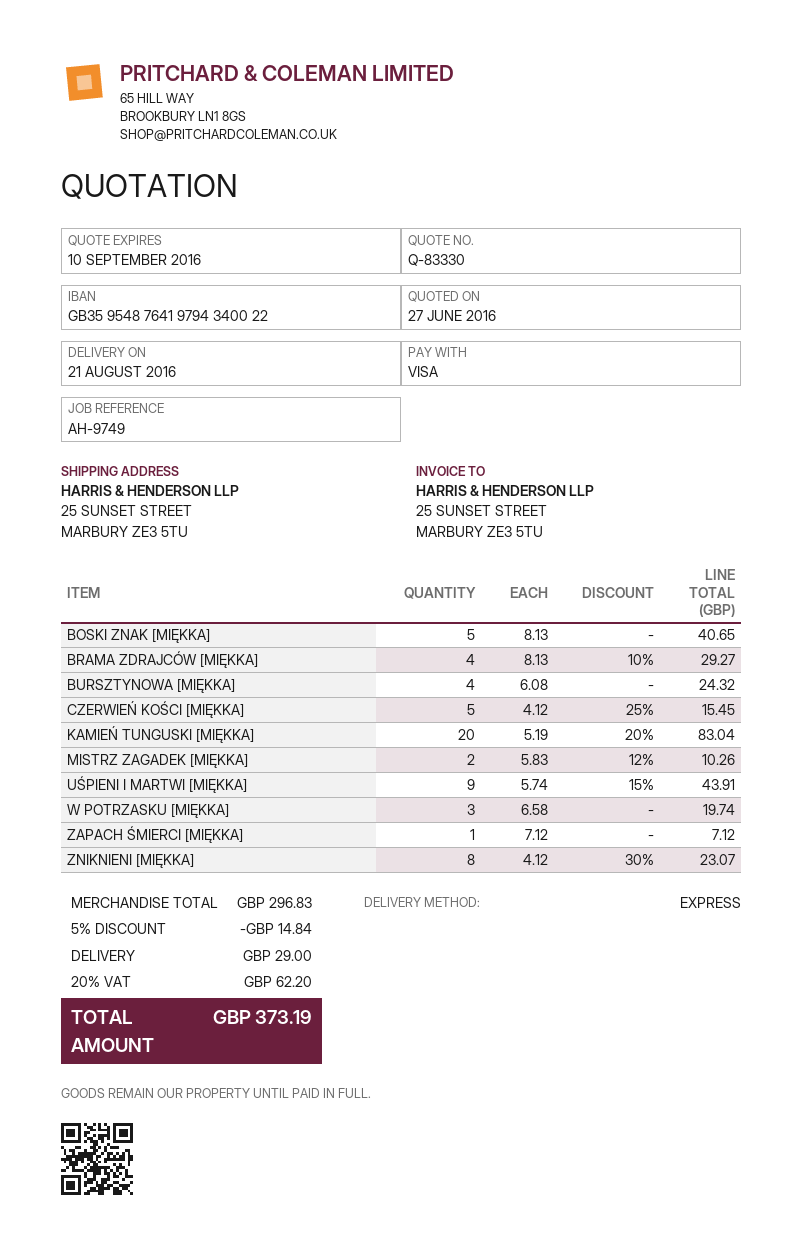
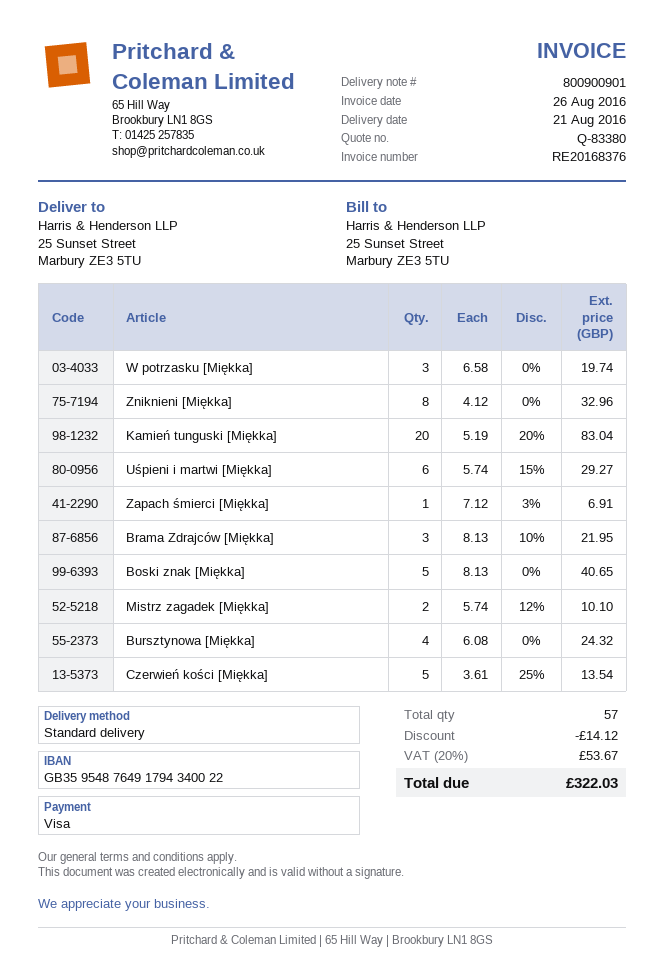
quote number: Q-83330 -> Q-83380
bank account: GB35954876419794340022 -> GB35954876491794340022
shipping method: express -> standard
BRAMA ZDRAJCÓW [MIĘKKA]: 4 x 8.13 - 10% = 29.27 -> 3 x 8.13 - 10% = 21.95
CZERWIEŃ KOŚCI [MIĘKKA]: 5 x 4.12 - 25% = 15.45 -> 5 x 3.61 - 25% = 13.54
MISTRZ ZAGADEK [MIĘKKA]: 2 x 5.83 - 12% = 10.26 -> 2 x 5.74 - 12% = 10.10
UŚPIENI I MARTWI [MIĘKKA]: 9 x 5.74 - 15% = 43.91 -> 6 x 5.74 - 15% = 29.27
ZAPACH ŚMIERCI [MIĘKKA]: 1 x 7.12 = 7.12 -> 1 x 7.12 - 3% = 6.91
ZNIKNIENI [MIĘKKA]: 8 x 4.12 - 30% = 23.07 -> 8 x 4.12 = 32.96
discount: 14.84 -> 14.12
shipping: 29.00 -> none
tax: 20% = 62.20 -> 20% = 53.67
total: 373.19 -> 322.03

